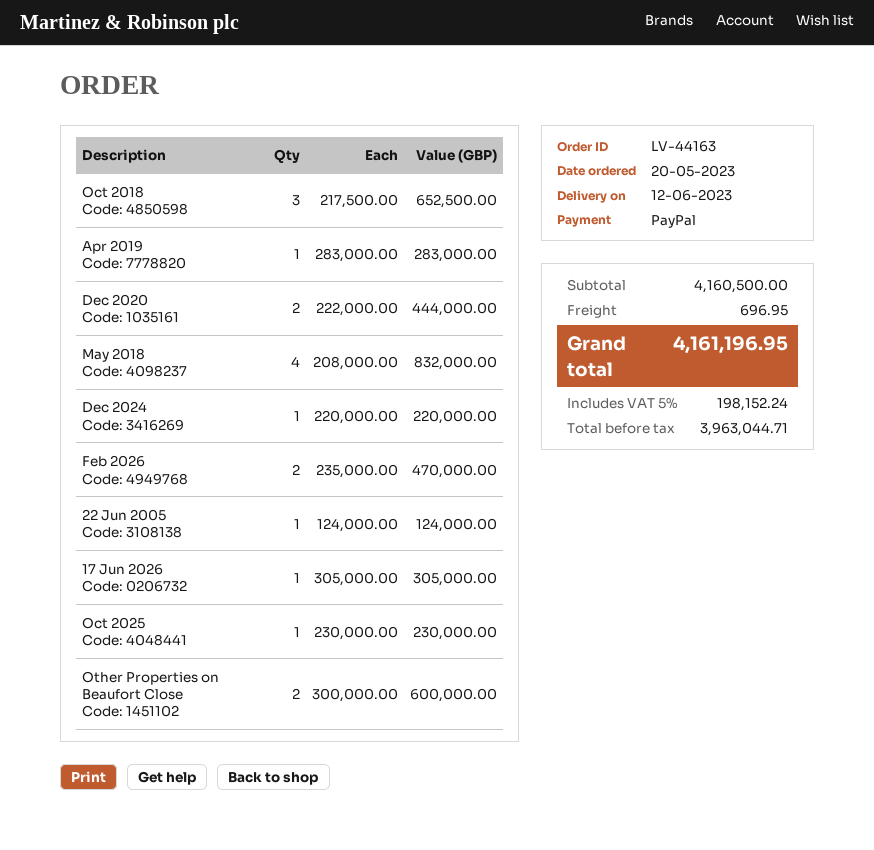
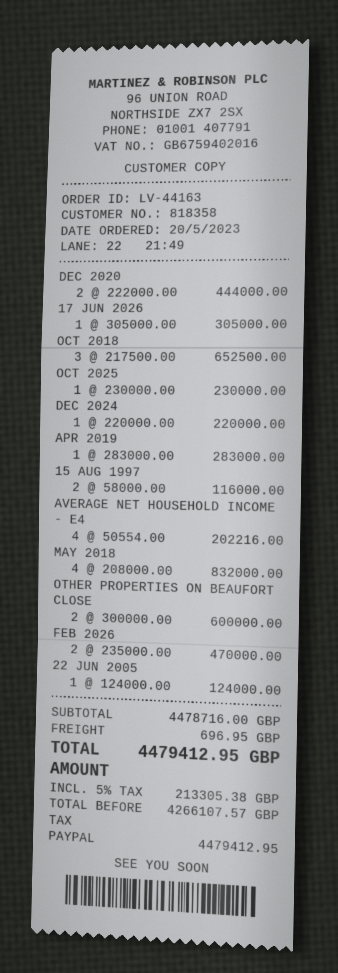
15 AUG 1997: none -> 2 x 58000.00 = 116000.00
AVERAGE NET HOUSEHOLD INCOME - E4: none -> 4 x 50554.00 = 202216.00
subtotal: 4160500.00 -> 4478716.00
net: 3963044.71 -> 4266107.57
tax: 5% = 198152.24 -> 5% = 213305.38
total: 4161196.95 -> 4479412.95

